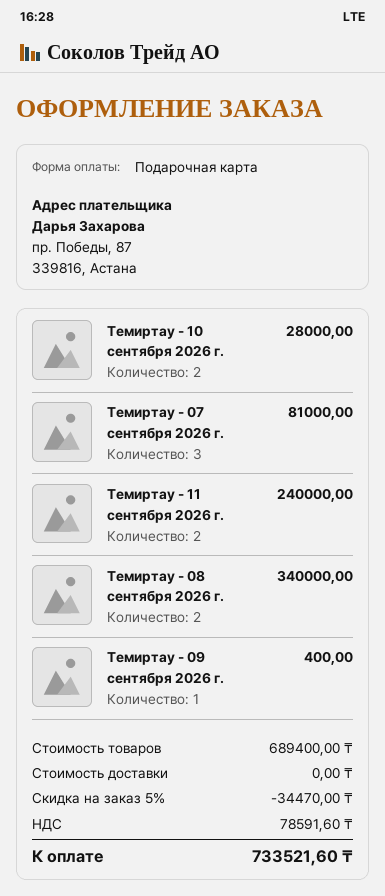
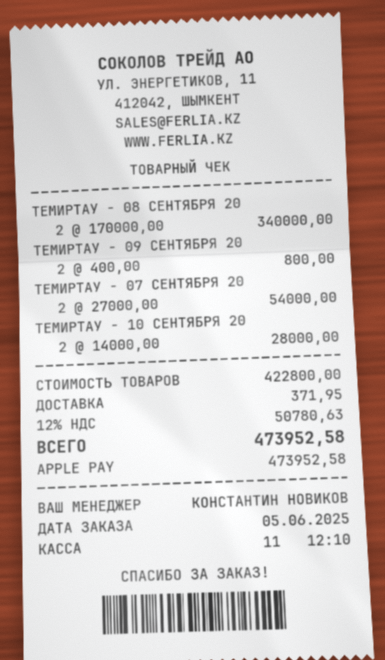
payment method: gift card -> Apple Pay
Темиртау - 07 сентября 2026 г.: 3 for 81000.00 -> 2 for 54000.00
Темиртау - 11 сентября 2026 г.: 2 for 240000.00 -> none
Темиртау - 09 сентября 2026 г.: 1 for 400.00 -> 2 for 800.00
subtotal: 689400.00 -> 422800.00
discount: 5% = 34470.00 -> none
shipping: 0.00 -> 371.95
tax: 78591.60 -> 50780.63
total: 733521.60 -> 473952.58

